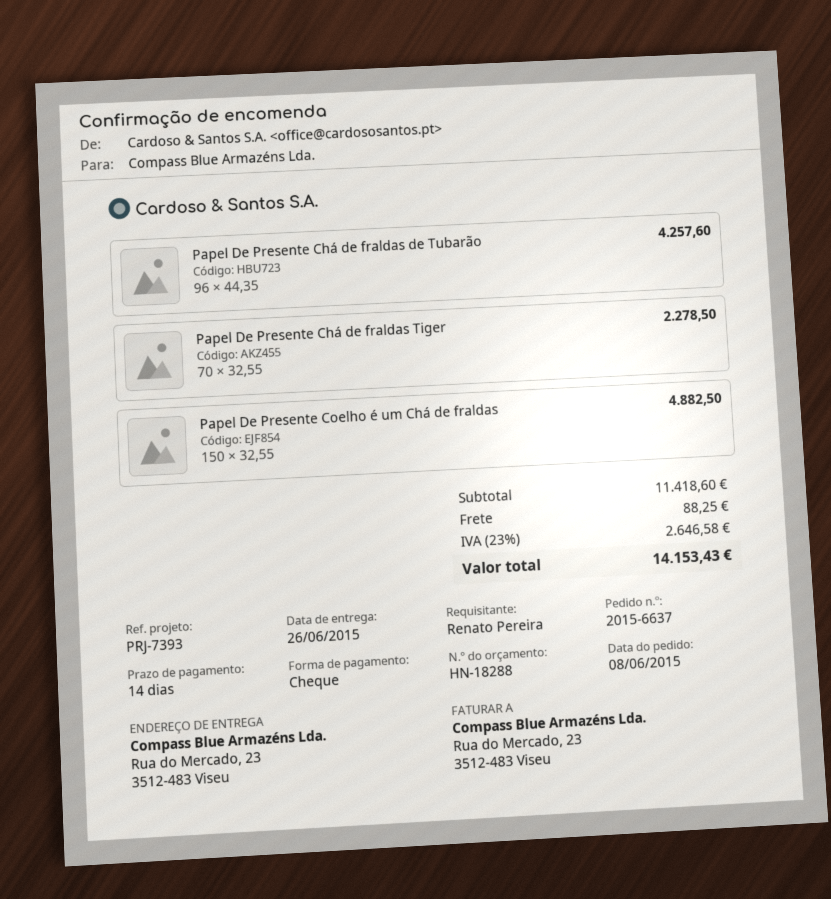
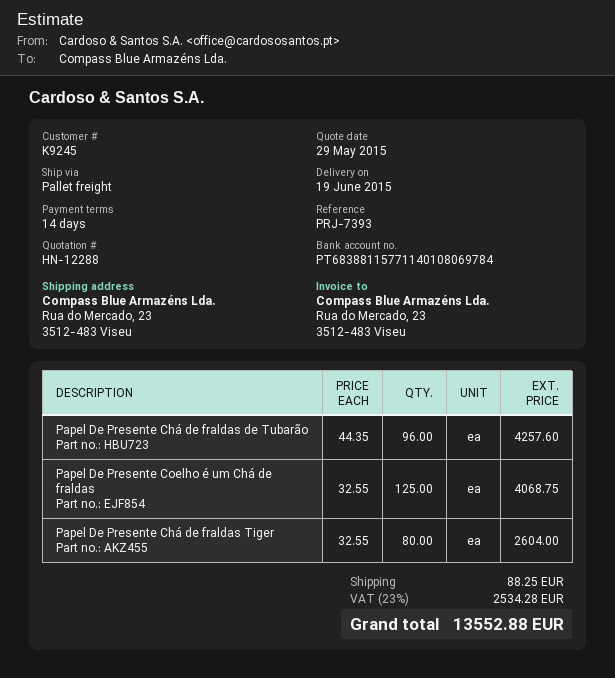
quote number: HN-18288 -> HN-12288
delivery date: 2015-06-26 -> 2015-06-19
Papel De Presente Chá de fraldas Tiger: 70 x 32.55 = 2278.50 -> 80 x 32.55 = 2604.00
Papel De Presente Coelho é um Chá de fraldas: 150 x 32.55 = 4882.50 -> 125 x 32.55 = 4068.75
tax: 23% = 2646.58 -> 23% = 2534.28
total: 14153.43 -> 13552.88

